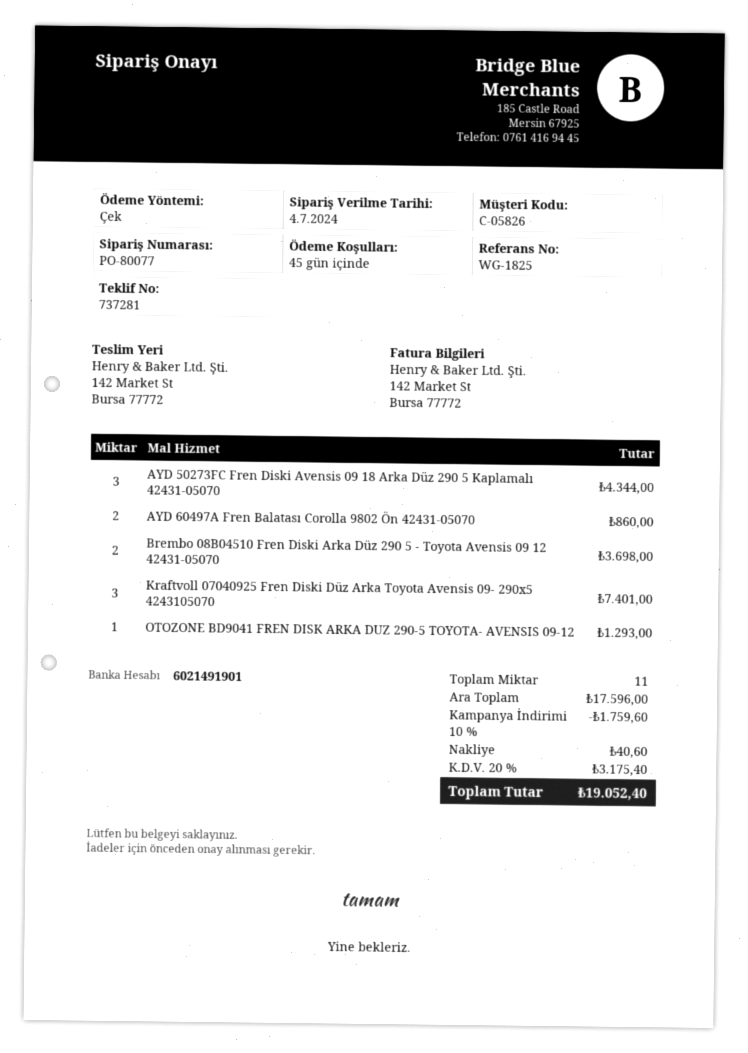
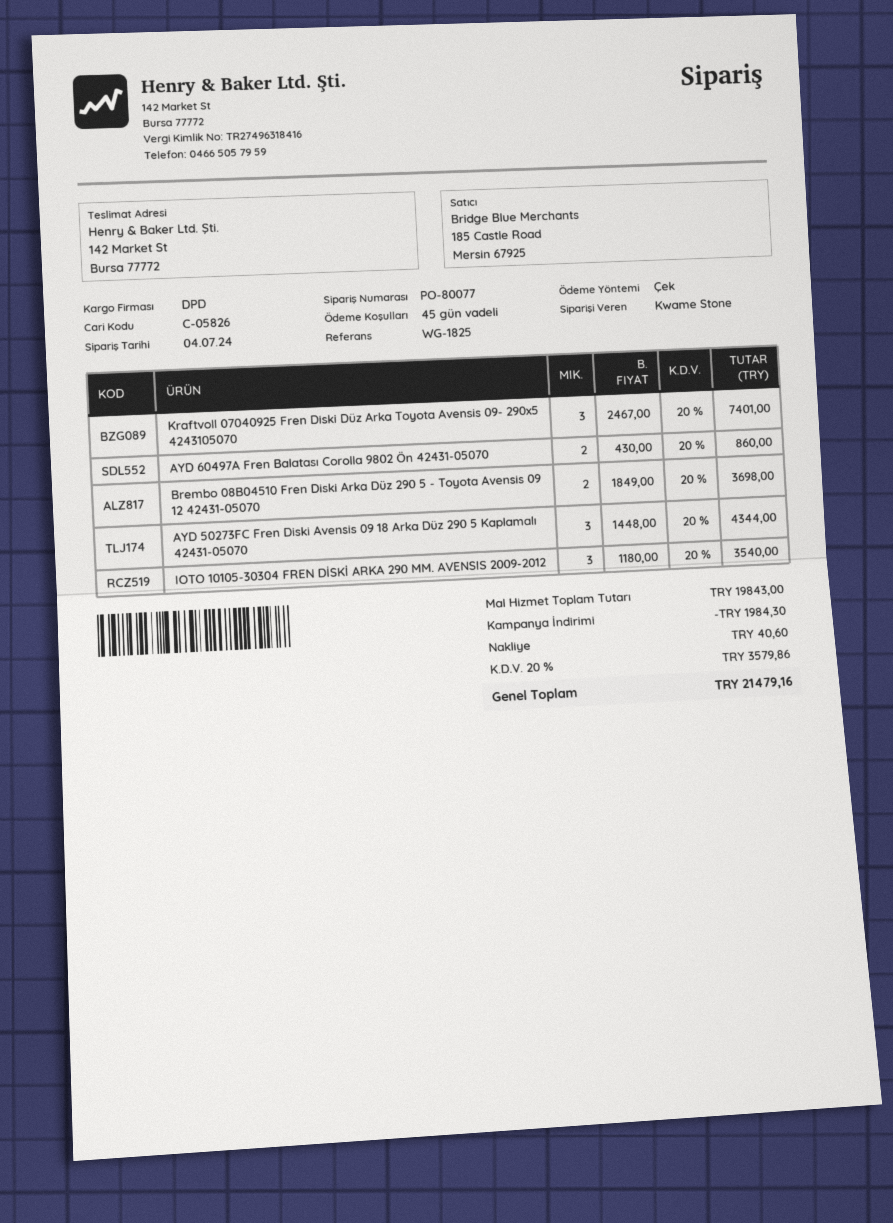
OTOZONE BD9041 FREN DISK ARKA DUZ 290-5 TOYOTA- AVENSIS 09-12: 1 for 1293.00 -> none
IOTO 10105-30304 FREN DİSKİ ARKA 290 MM. AVENSIS 2009-2012: none -> 3 for 3540.00
subtotal: 17596.00 -> 19843.00
discount: 1759.60 -> 1984.30
tax: 20% = 3175.40 -> 20% = 3579.86
total: 19052.40 -> 21479.16

